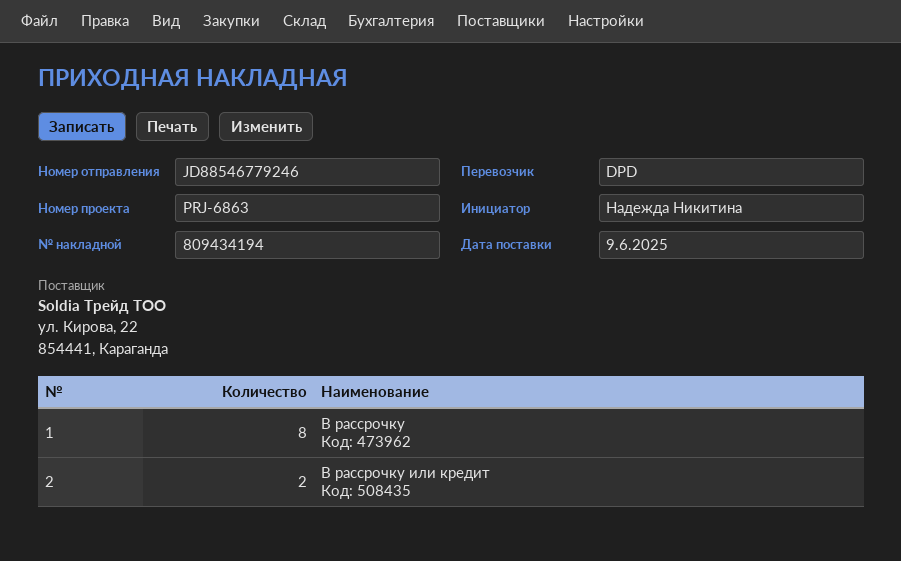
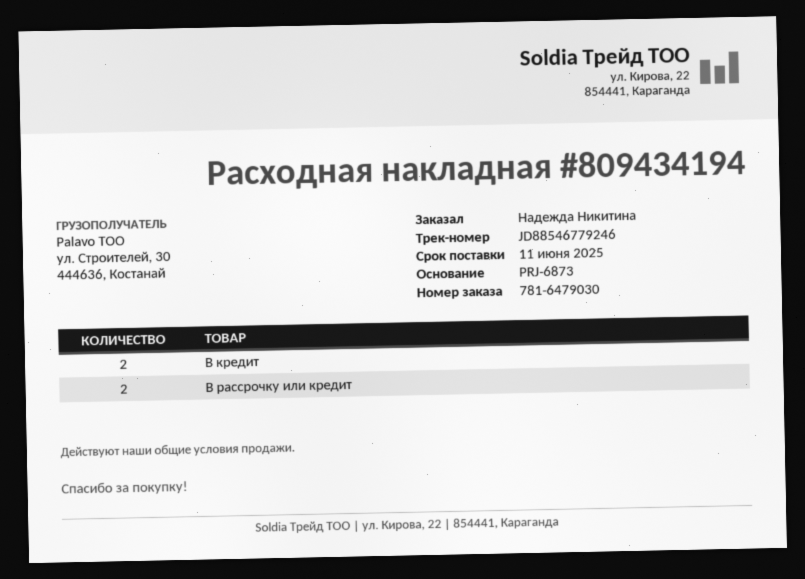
delivery date: 2025-06-09 -> 2025-06-11
reference: PRJ-6863 -> PRJ-6873
В рассрочку: 8 -> none
В кредит: none -> 2

